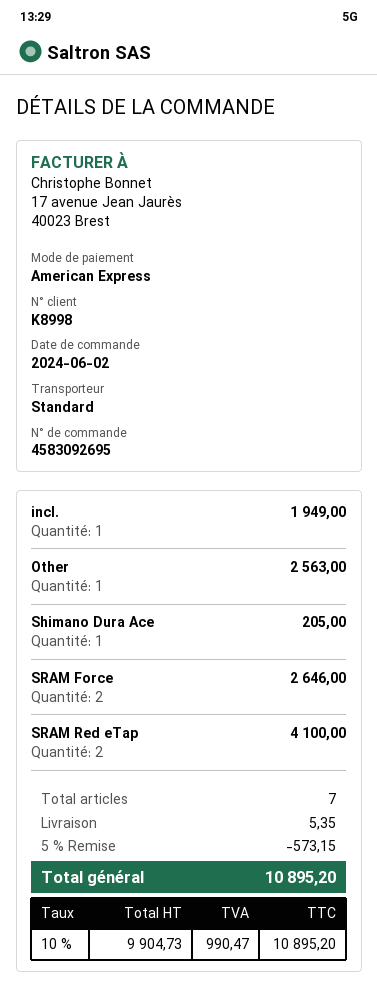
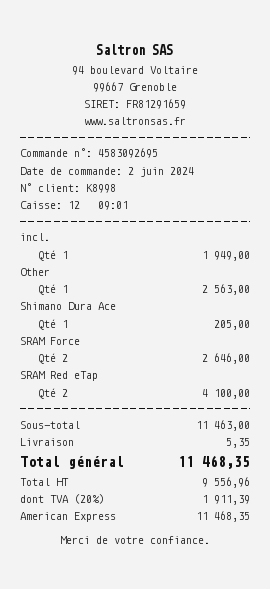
discount: 5% = 573.15 -> none
net: 9904.73 -> 9556.96
tax: 10% = 990.47 -> 20% = 1911.39
total: 10895.20 -> 11468.35

